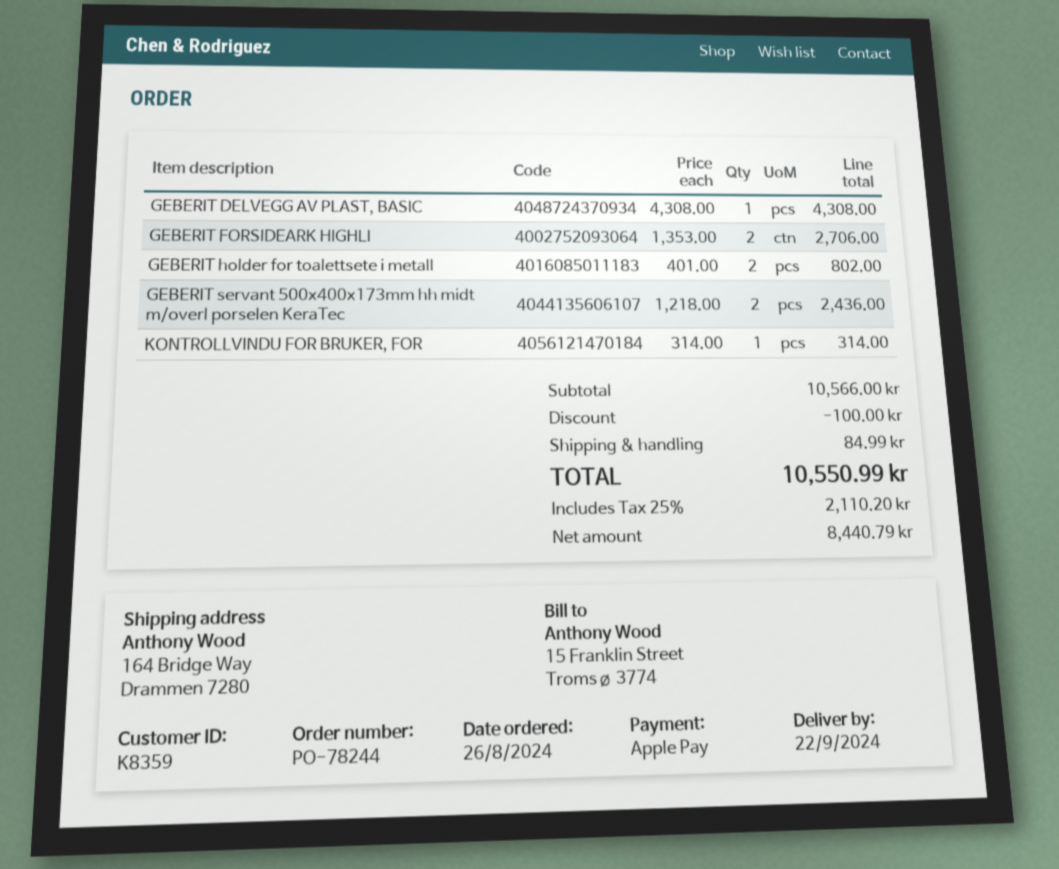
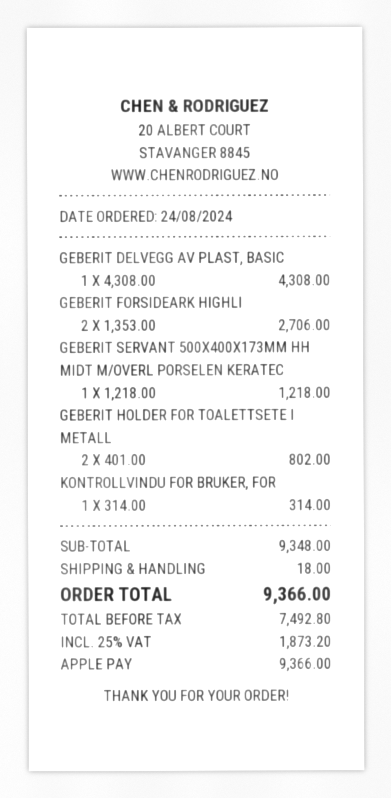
order date: 2024-08-26 -> 2024-08-24
GEBERIT servant 500x400x173mm hh midt m/overl porselen KeraTec: 2 x 1218.00 = 2436.00 -> 1 x 1218.00 = 1218.00
subtotal: 10566.00 -> 9348.00
discount: 100.00 -> none
shipping: 84.99 -> 18.00
net: 8440.79 -> 7492.80
tax: 25% = 2110.20 -> 25% = 1873.20
total: 10550.99 -> 9366.00

